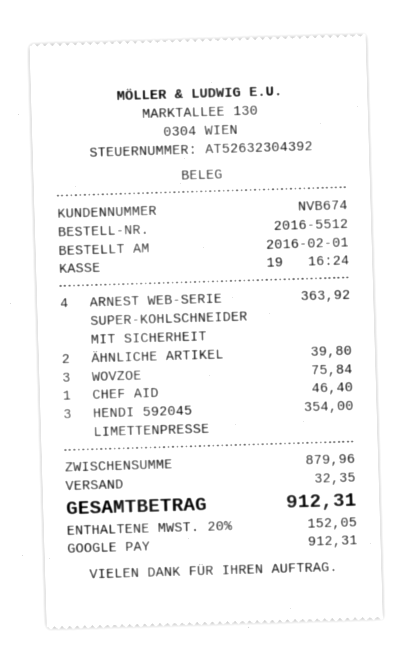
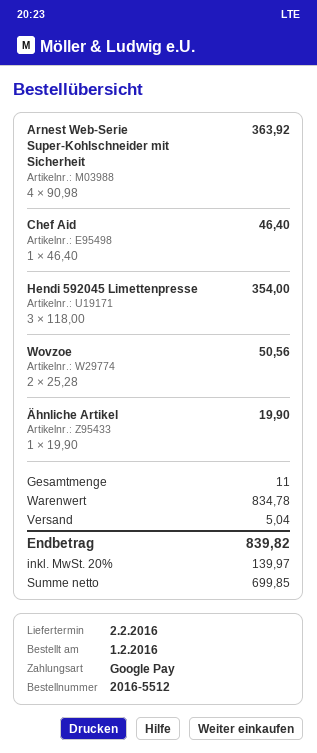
ÄHNLICHE ARTIKEL: 2 for 39.80 -> 1 for 19.90
WOVZOE: 3 for 75.84 -> 2 for 50.56
subtotal: 879.96 -> 834.78
shipping: 32.35 -> 5.04
tax: 20% = 152.05 -> 20% = 139.97
total: 912.31 -> 839.82

